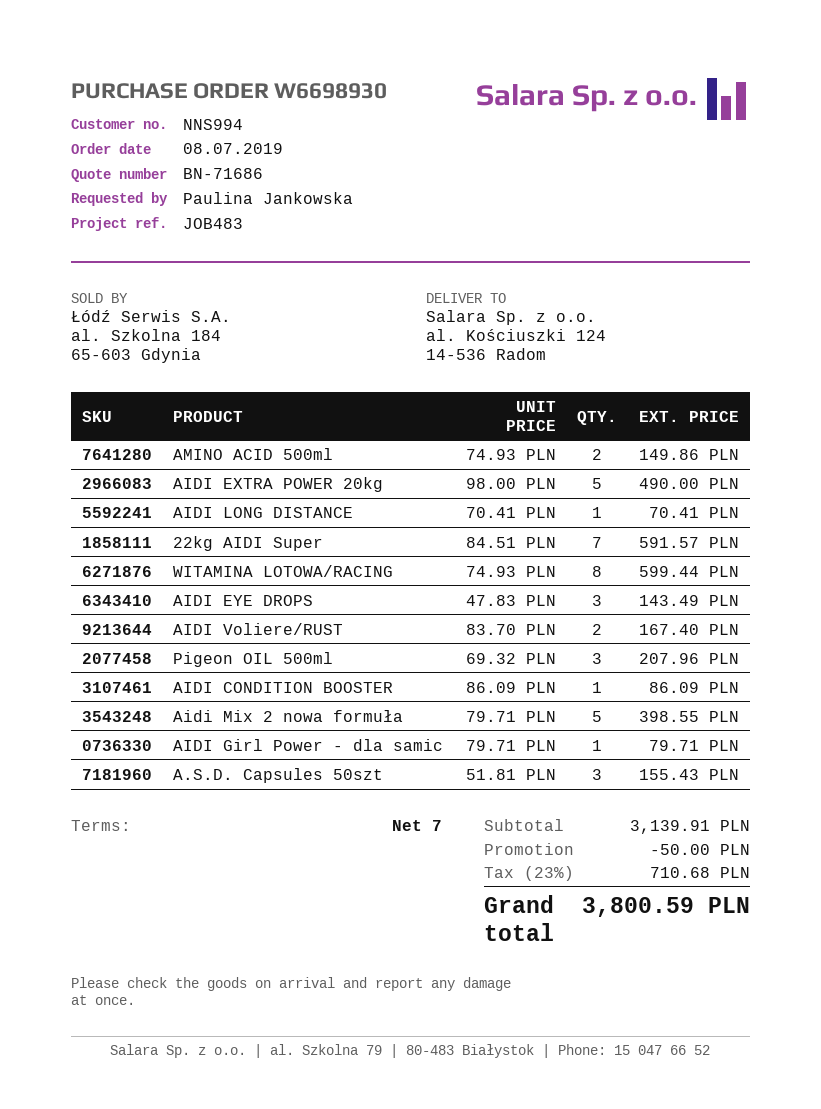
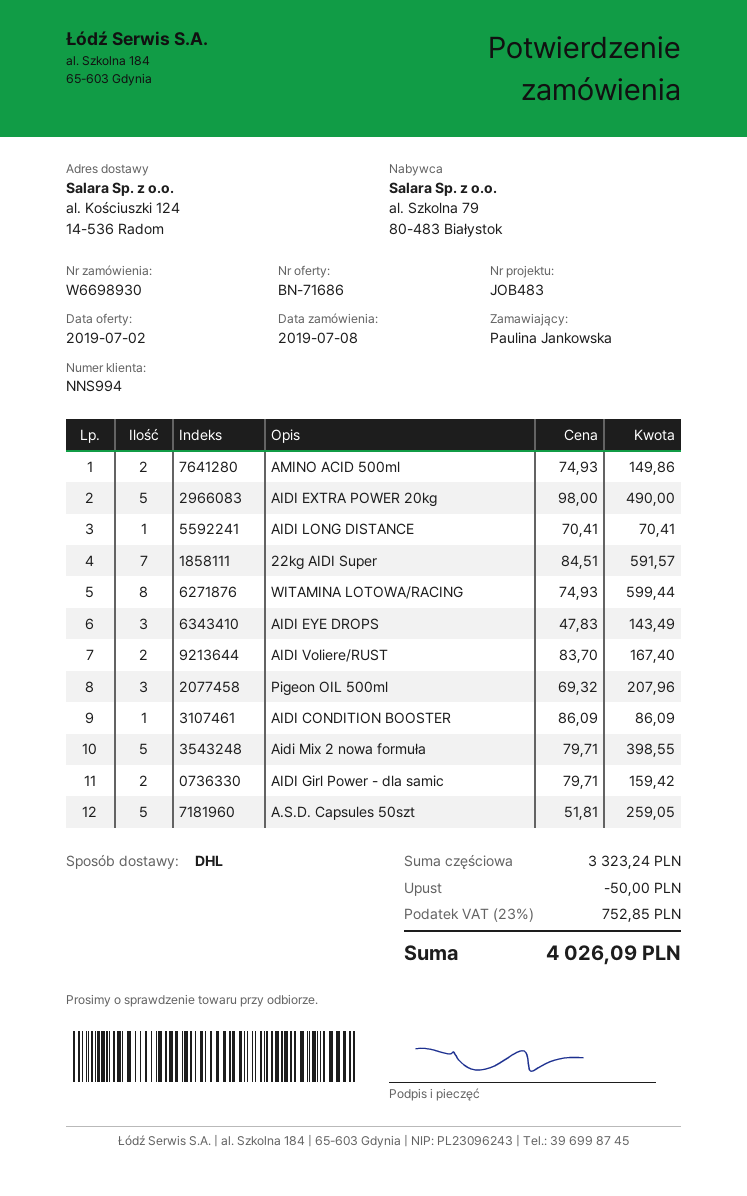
AIDI Girl Power - dla samic: 1 x 79.71 = 79.71 -> 2 x 79.71 = 159.42
A.S.D. Capsules 50szt: 3 x 51.81 = 155.43 -> 5 x 51.81 = 259.05
subtotal: 3139.91 -> 3323.24
tax: 23% = 710.68 -> 23% = 752.85
total: 3800.59 -> 4026.09

